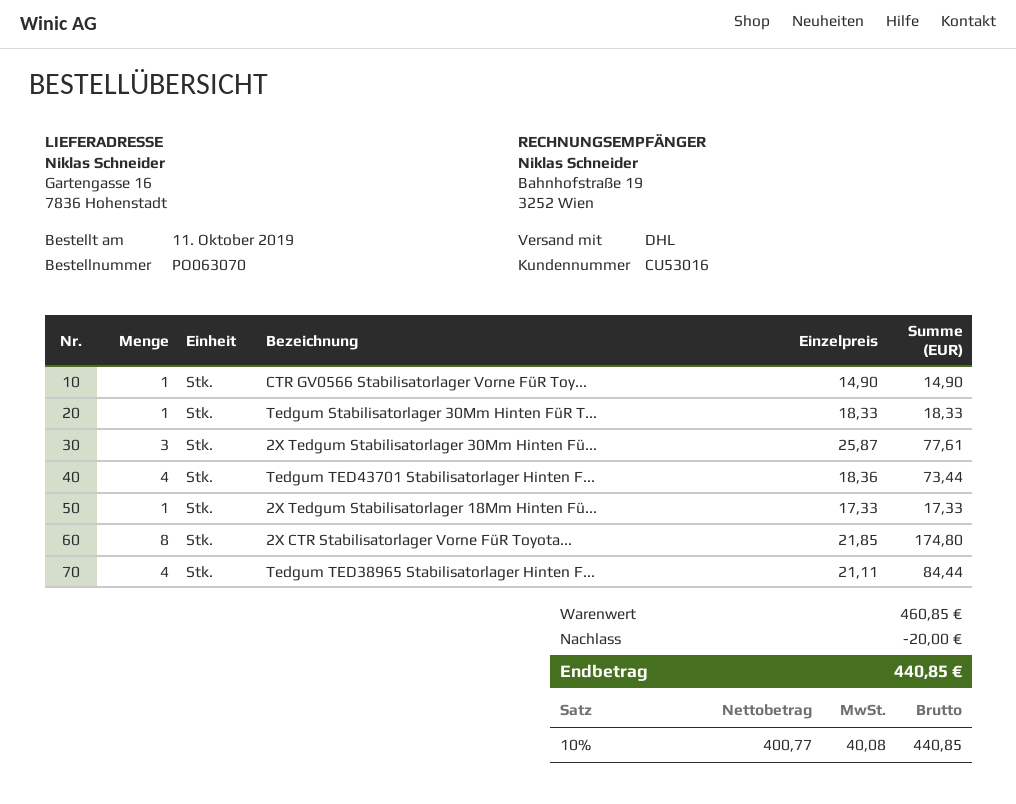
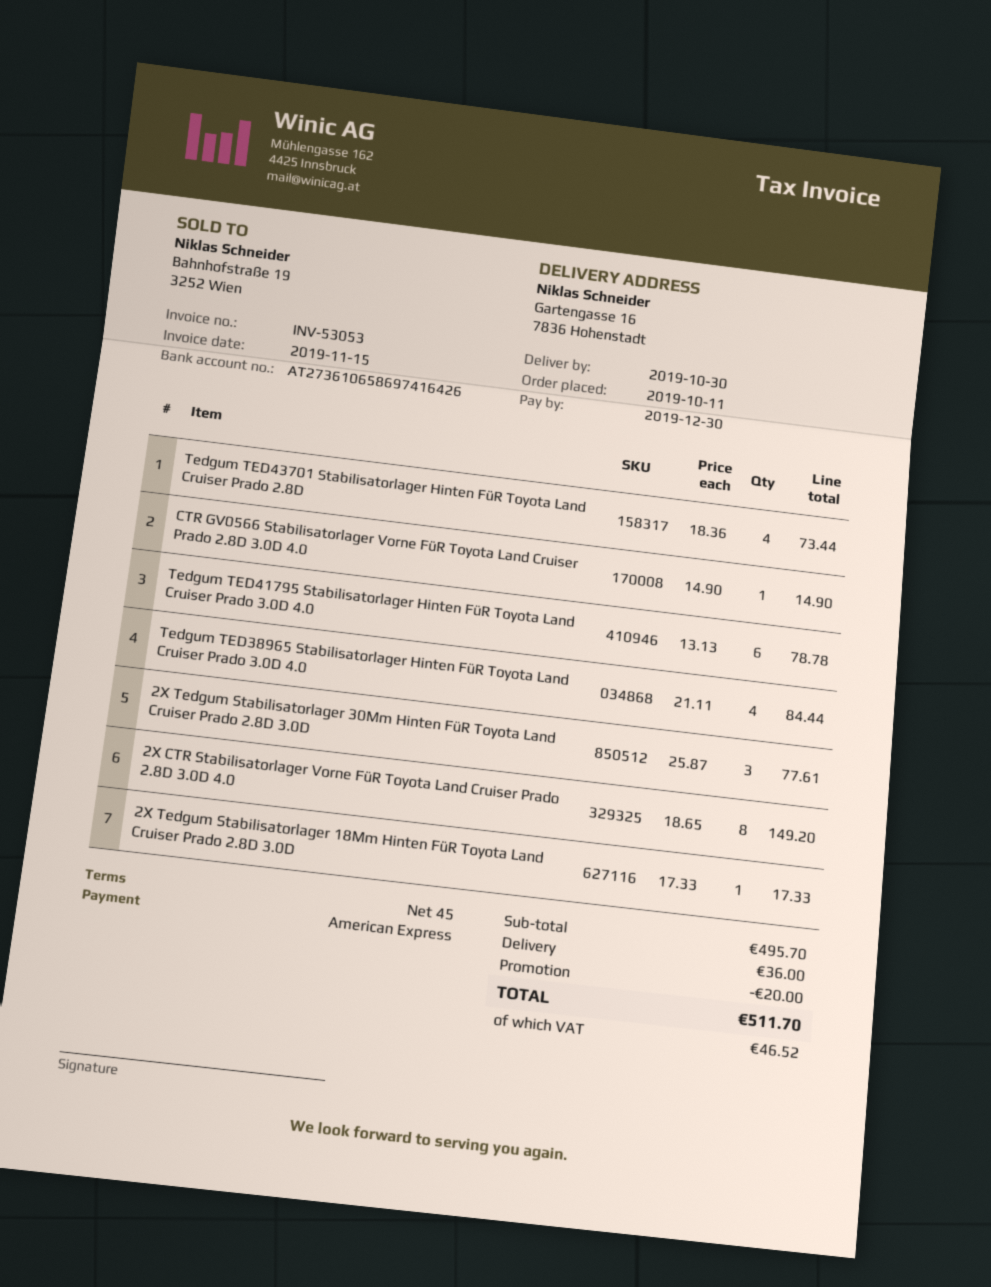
Tedgum Stabilisatorlager 30Mm Hinten FüR T...: 1 x 18.33 = 18.33 -> none
2X CTR Stabilisatorlager Vorne FüR Toyota...: 8 x 21.85 = 174.80 -> 8 x 18.65 = 149.20
Tedgum TED41795 Stabilisatorlager Hinten FüR Toyota Land Cruiser Prado 3.0D 4.0: none -> 6 x 13.13 = 78.78
subtotal: 460.85 -> 495.70
shipping: none -> 36.00
tax: 40.08 -> 46.52
total: 440.85 -> 511.70

